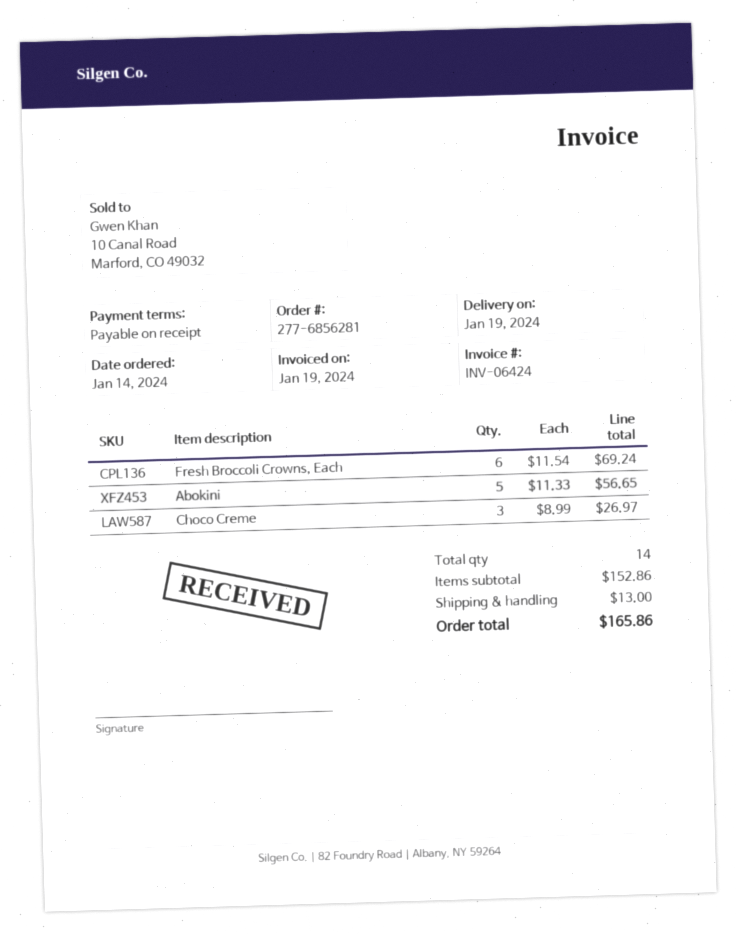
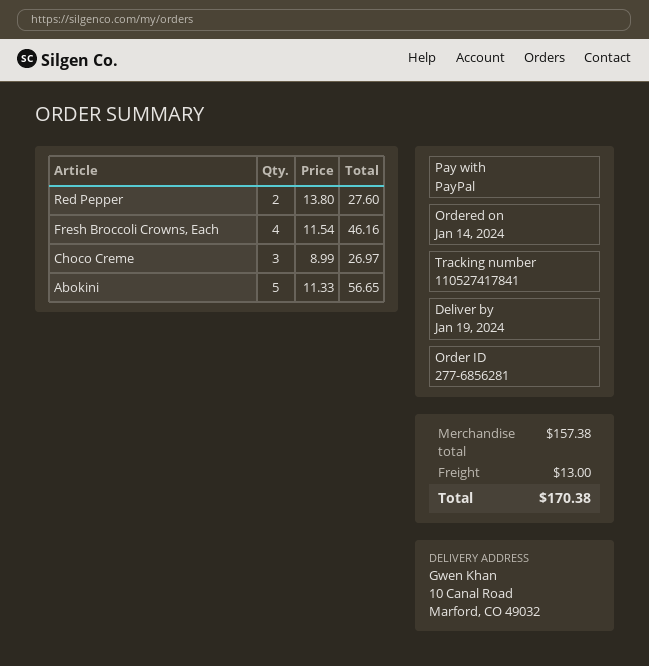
Fresh Broccoli Crowns, Each: 6 x 11.54 = 69.24 -> 4 x 11.54 = 46.16
Red Pepper: none -> 2 x 13.80 = 27.60
subtotal: 152.86 -> 157.38
total: 165.86 -> 170.38

